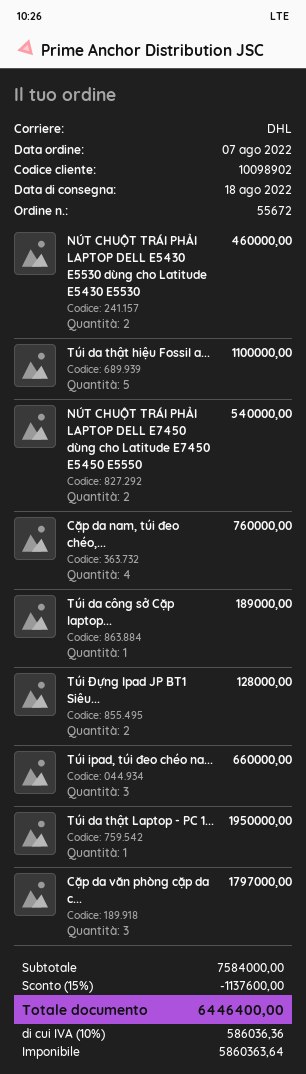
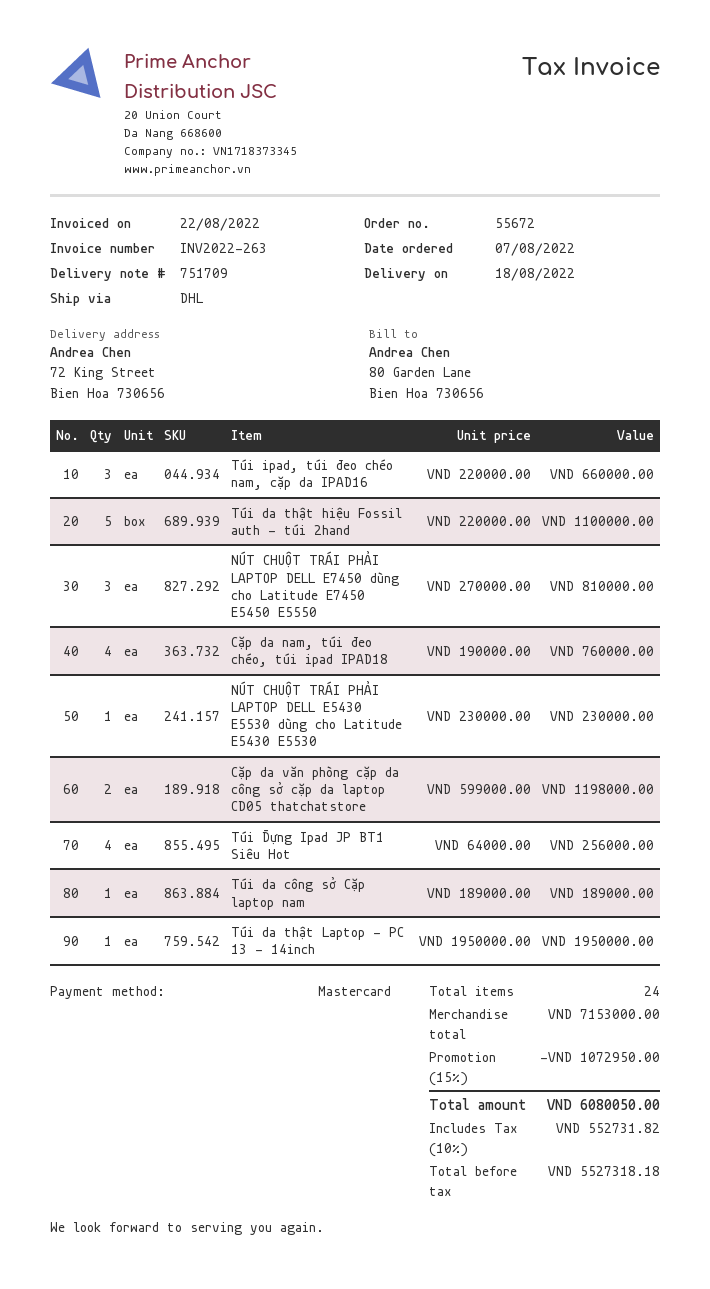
NÚT CHUỘT TRÁI PHẢI LAPTOP DELL E5430 E5530 dùng cho Latitude E5430 E5530: 2 for 460000.00 -> 1 for 230000.00
NÚT CHUỘT TRÁI PHẢI LAPTOP DELL E7450 dùng cho Latitude E7450 E5450 E5550: 2 for 540000.00 -> 3 for 810000.00
Túi Đựng Ipad JP BT1 Siêu...: 2 for 128000.00 -> 4 for 256000.00
Cặp da văn phòng cặp da c...: 3 for 1797000.00 -> 2 for 1198000.00
subtotal: 7584000.00 -> 7153000.00
discount: 15% = 1137600.00 -> 15% = 1072950.00
net: 5860363.64 -> 5527318.18
tax: 10% = 586036.36 -> 10% = 552731.82
total: 6446400.00 -> 6080050.00

